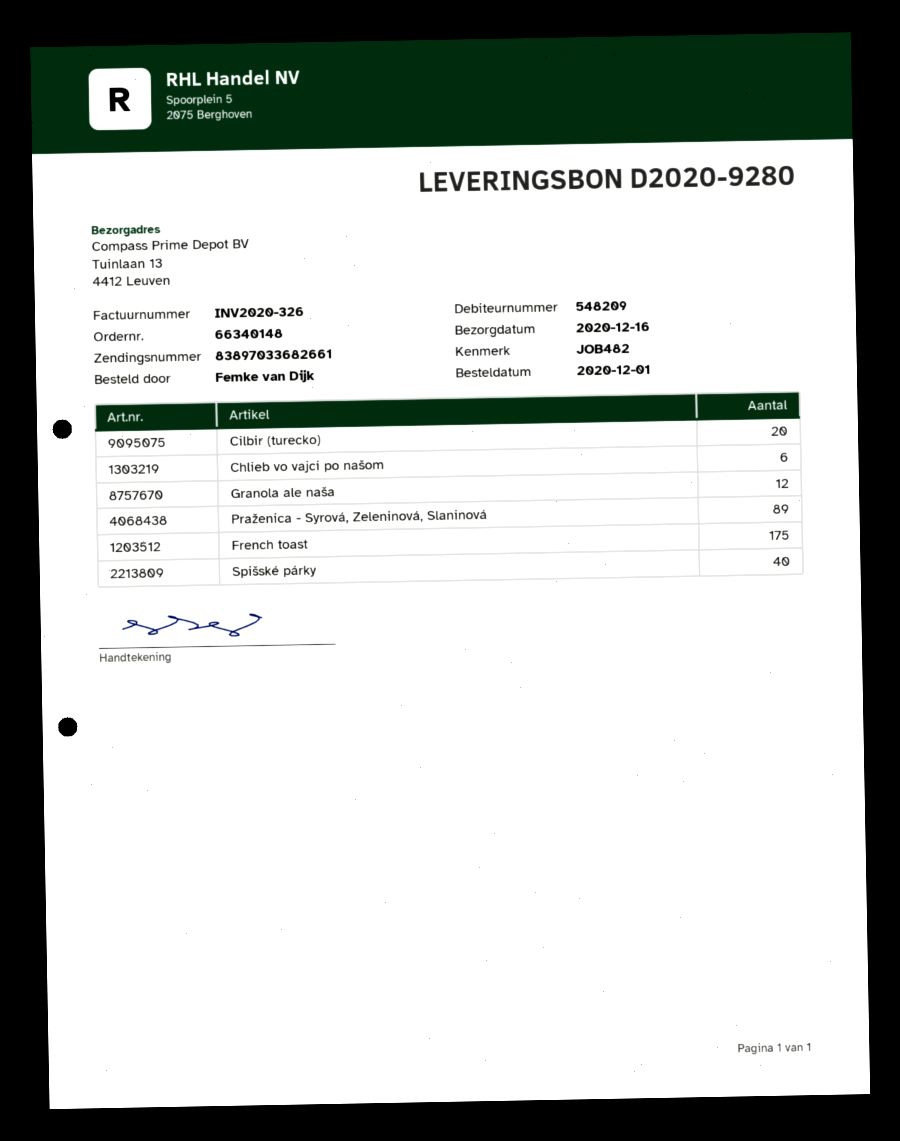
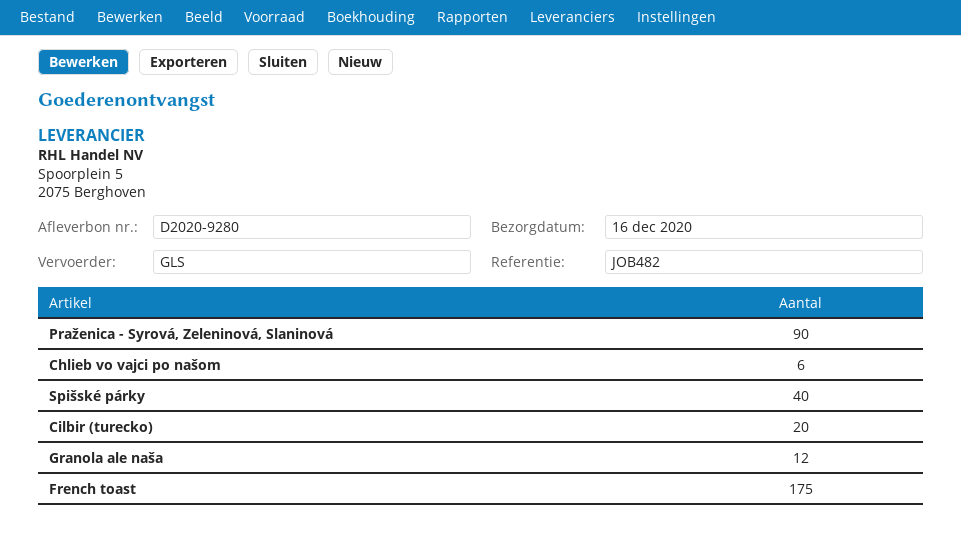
Praženica - Syrová, Zeleninová, Slaninová: 89 -> 90

